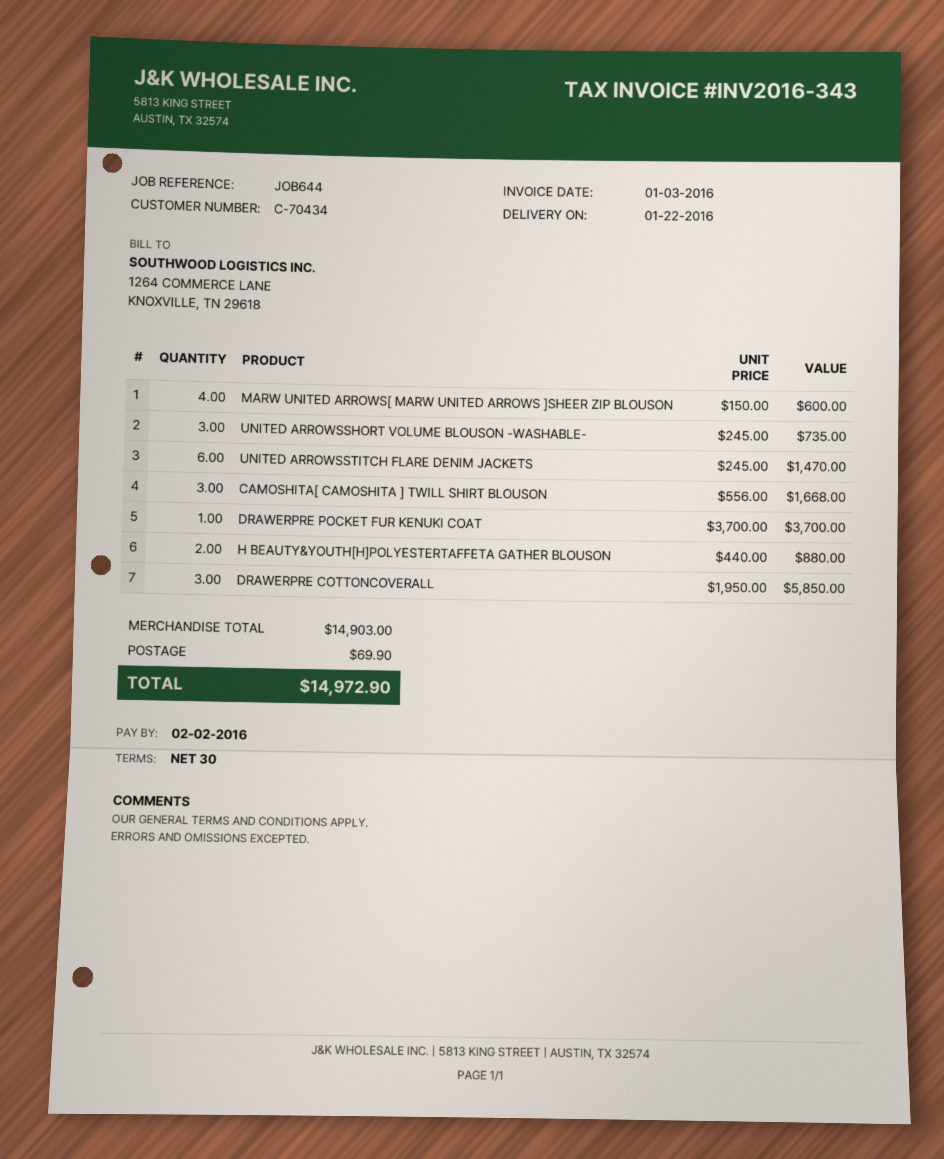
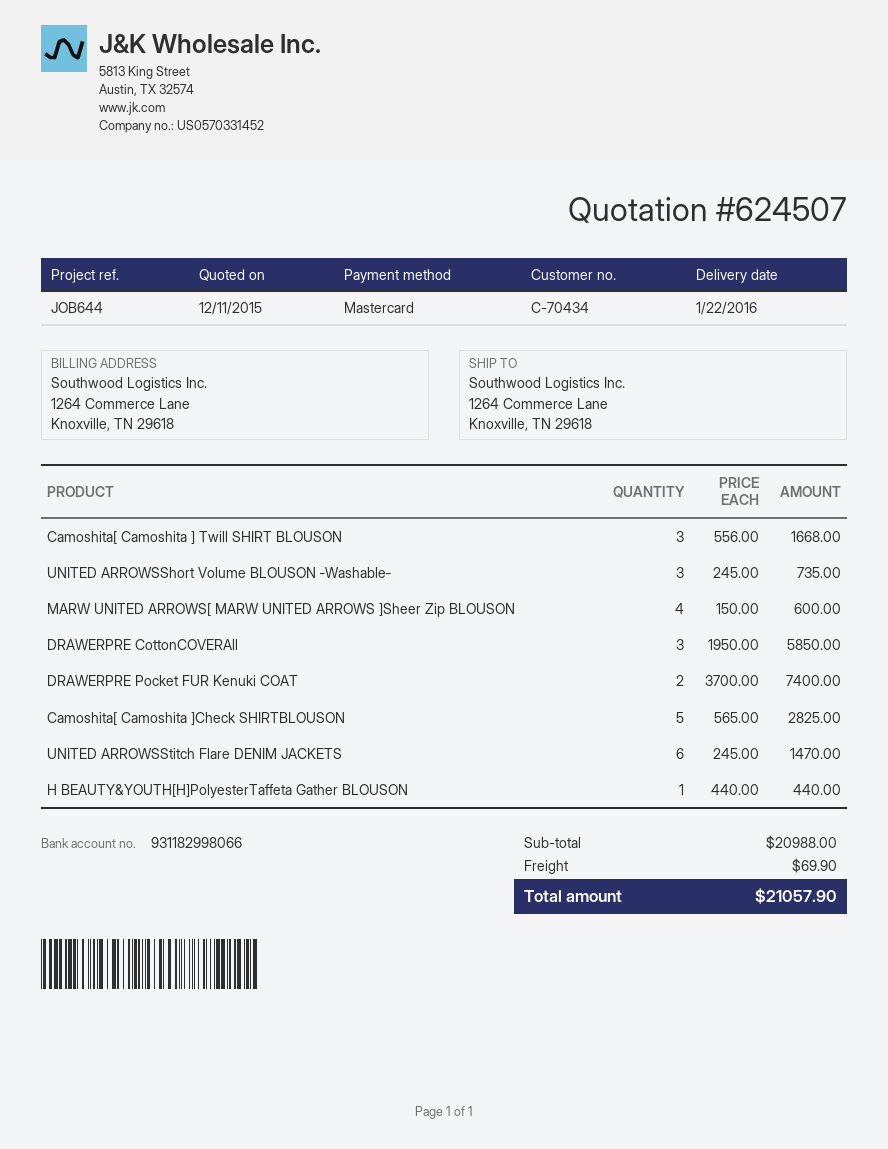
DRAWERPRE POCKET FUR KENUKI COAT: 1 x 3700.00 = 3700.00 -> 2 x 3700.00 = 7400.00
H BEAUTY&YOUTH[H]POLYESTERTAFFETA GATHER BLOUSON: 2 x 440.00 = 880.00 -> 1 x 440.00 = 440.00
Camoshita[ Camoshita ]Check SHIRTBLOUSON: none -> 5 x 565.00 = 2825.00
subtotal: 14903.00 -> 20988.00
total: 14972.90 -> 21057.90

